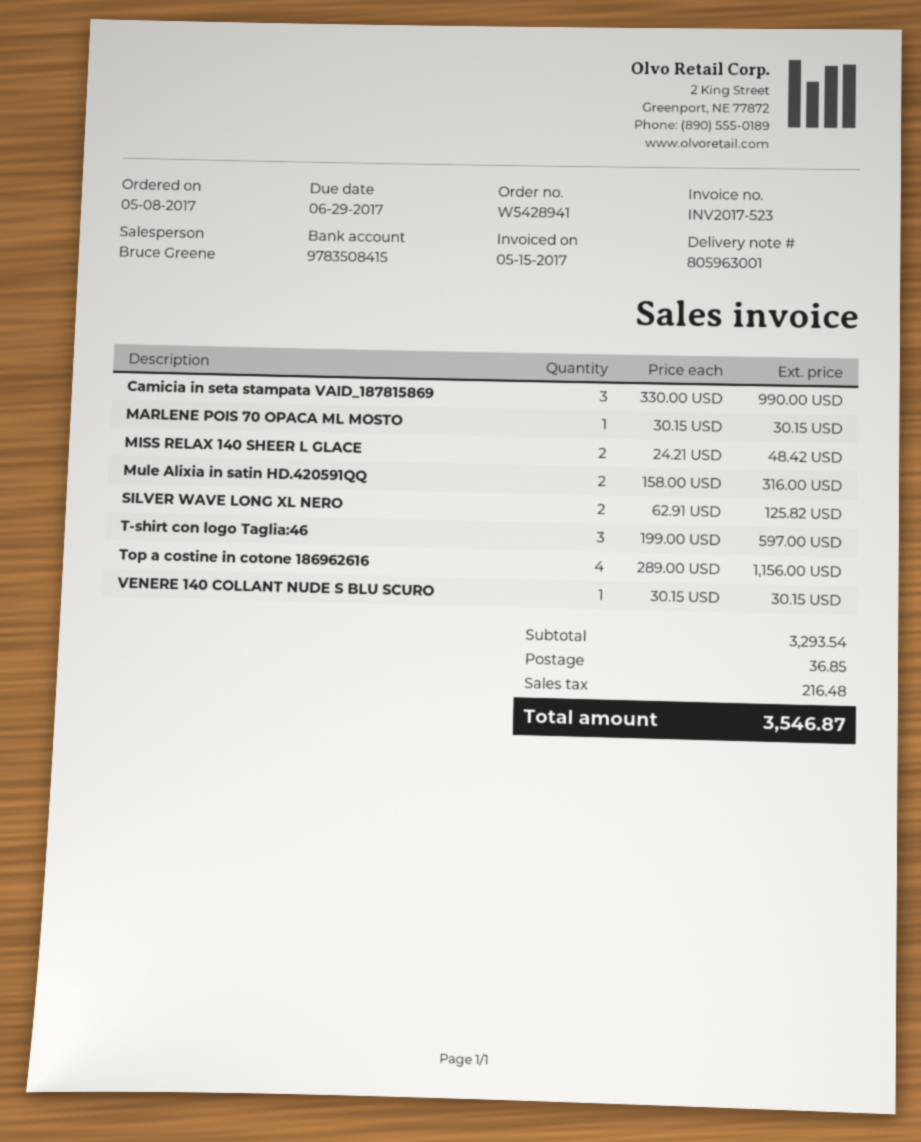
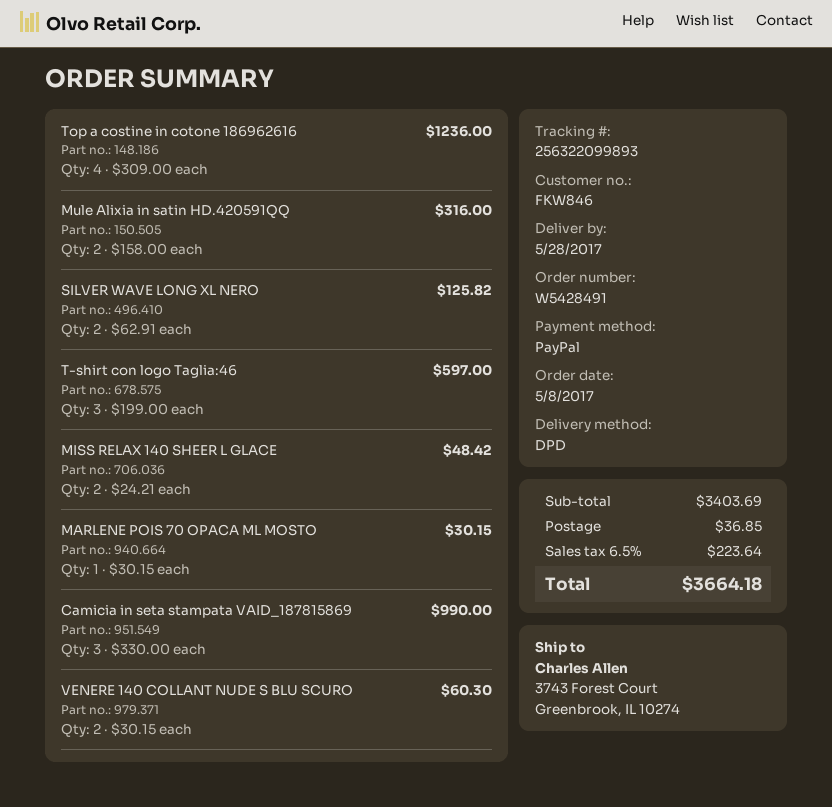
order number: W5428941 -> W5428491
Top a costine in cotone 186962616: 4 x 289.00 = 1156.00 -> 4 x 309.00 = 1236.00
VENERE 140 COLLANT NUDE S BLU SCURO: 1 x 30.15 = 30.15 -> 2 x 30.15 = 60.30
subtotal: 3293.54 -> 3403.69
tax: 216.48 -> 223.64
total: 3546.87 -> 3664.18

